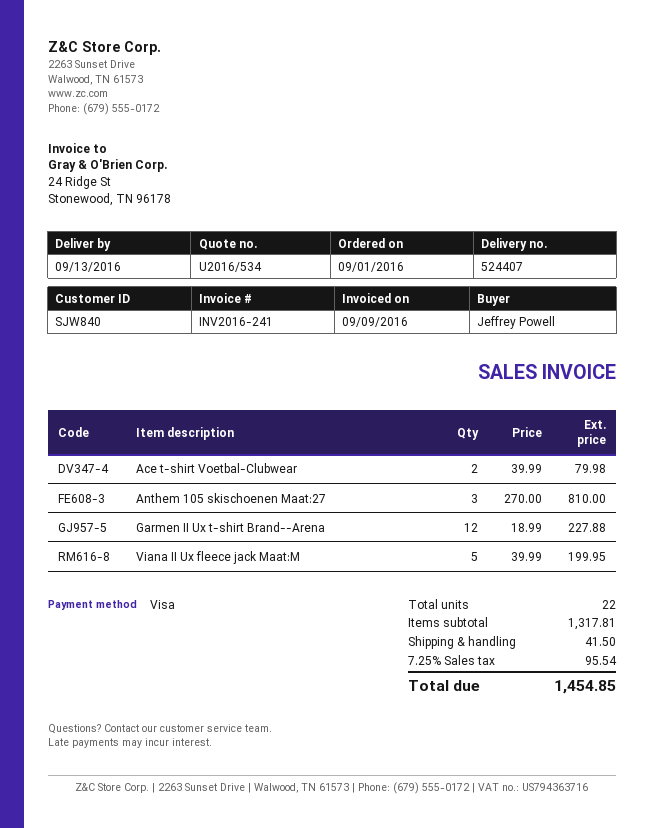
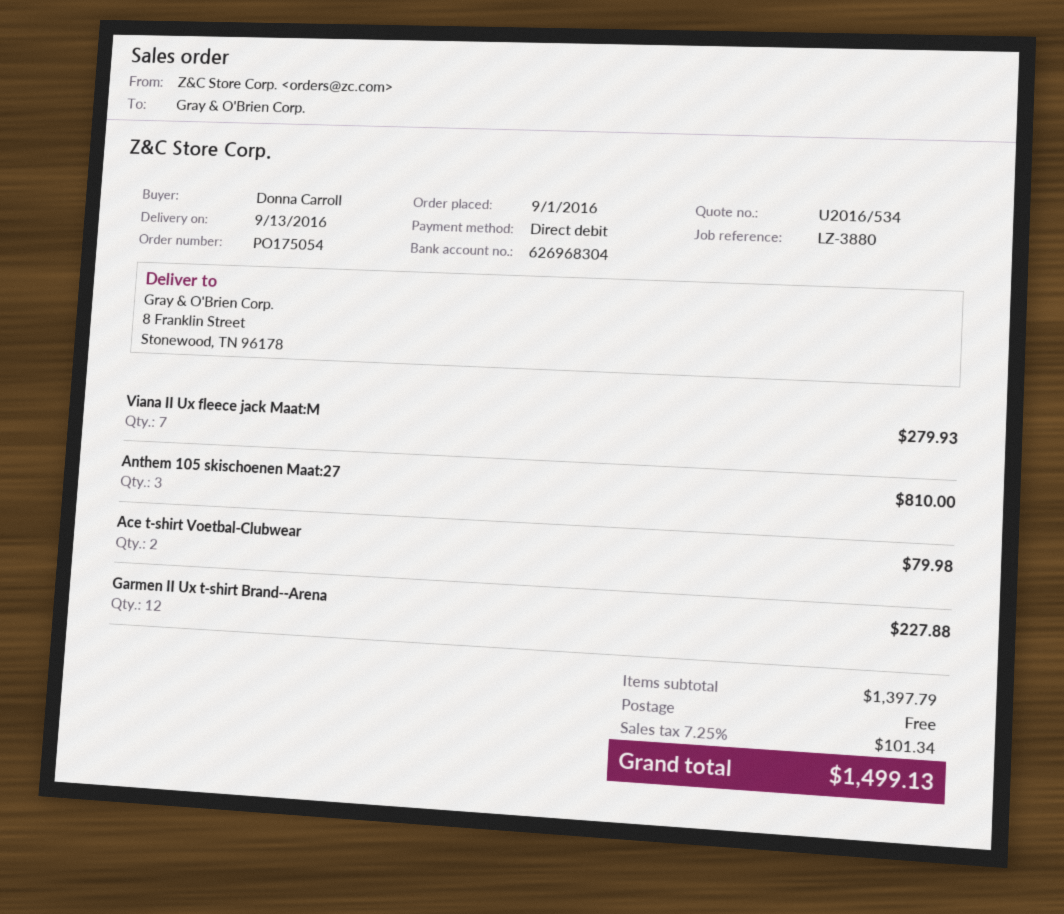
ordered by: Jeffrey Powell -> Donna Carroll
payment method: Visa -> direct debit
Viana II Ux fleece jack Maat:M: 5 for 199.95 -> 7 for 279.93
subtotal: 1317.81 -> 1397.79
shipping: 41.50 -> 0.00
tax: 7.25% = 95.54 -> 7.25% = 101.34
total: 1454.85 -> 1499.13

